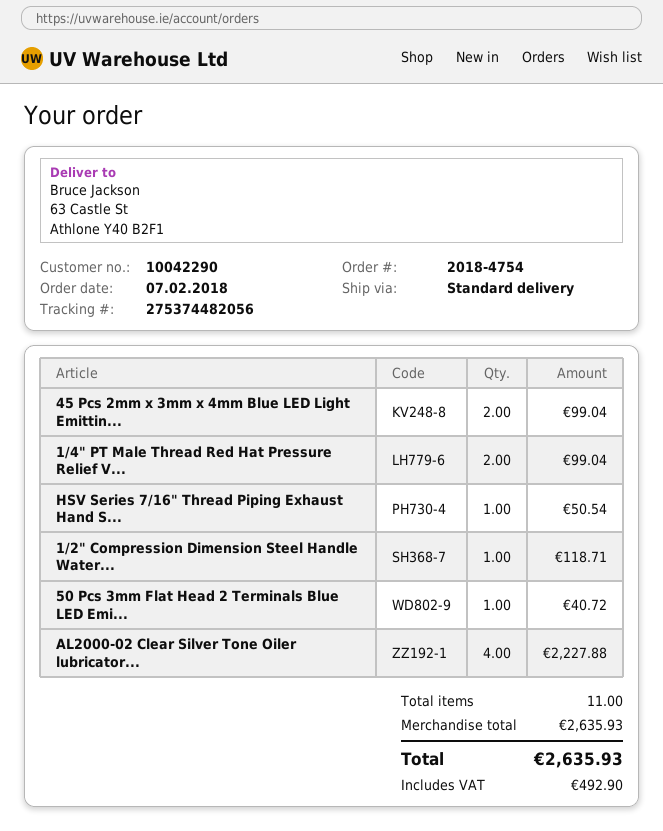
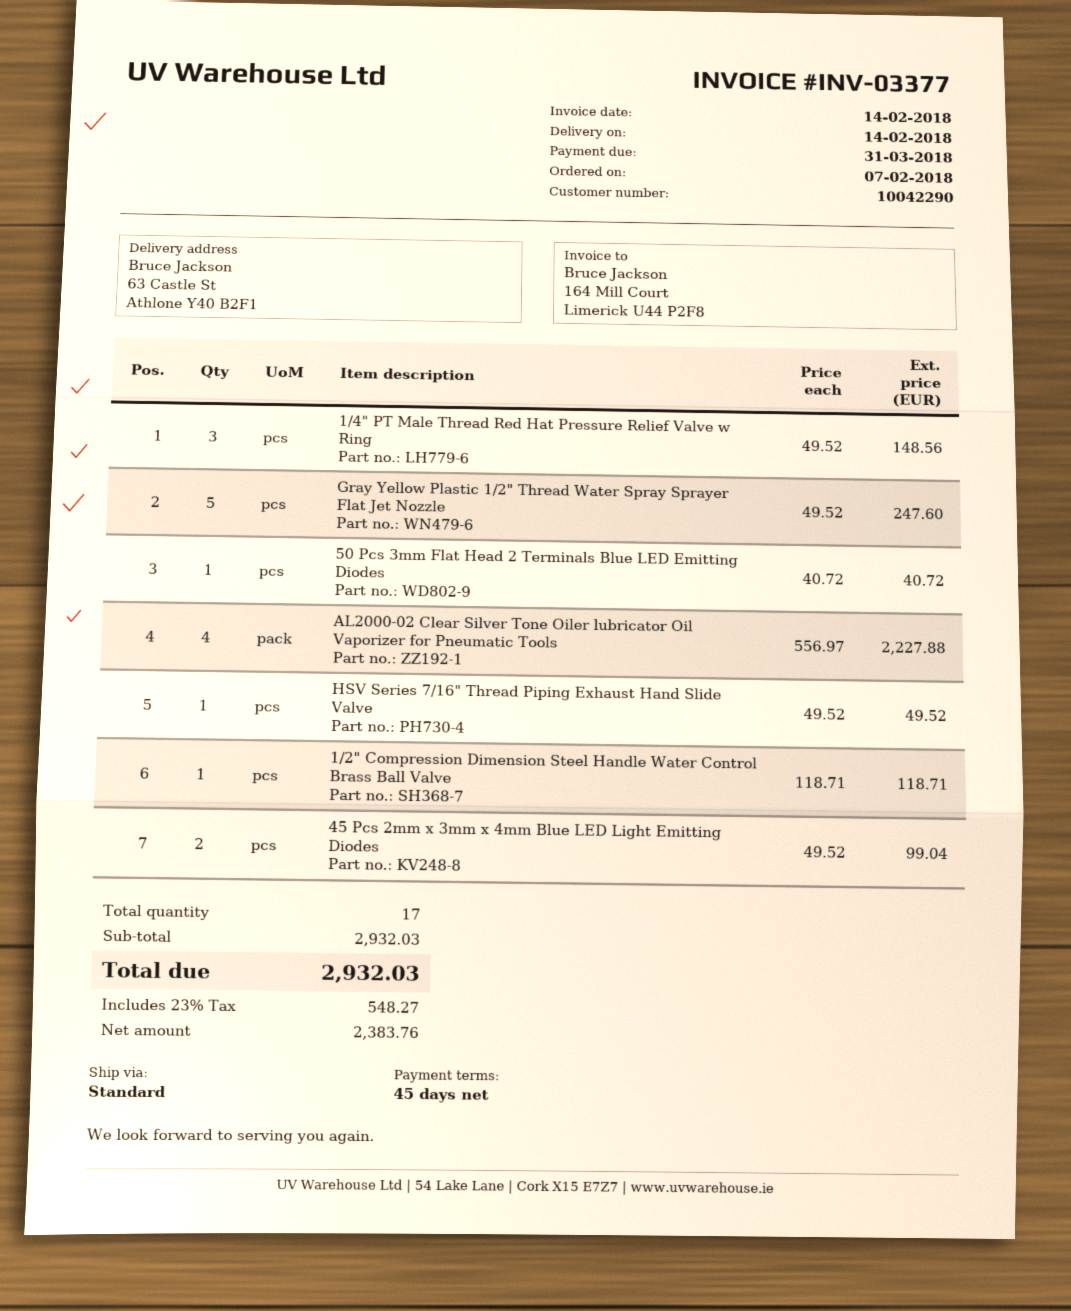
1/4" PT Male Thread Red Hat Pressure Relief V...: 2 for 99.04 -> 3 for 148.56
HSV Series 7/16" Thread Piping Exhaust Hand S...: 1 for 50.54 -> 1 for 49.52
Gray Yellow Plastic 1/2" Thread Water Spray Sprayer Flat Jet Nozzle: none -> 5 for 247.60
total quantity: 11 -> 17
subtotal: 2635.93 -> 2932.03
tax: 492.90 -> 548.27
total: 2635.93 -> 2932.03

